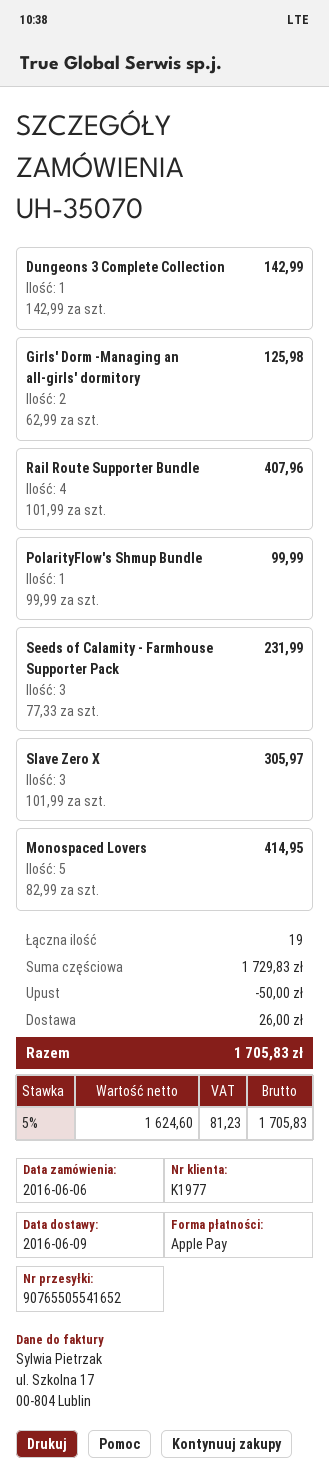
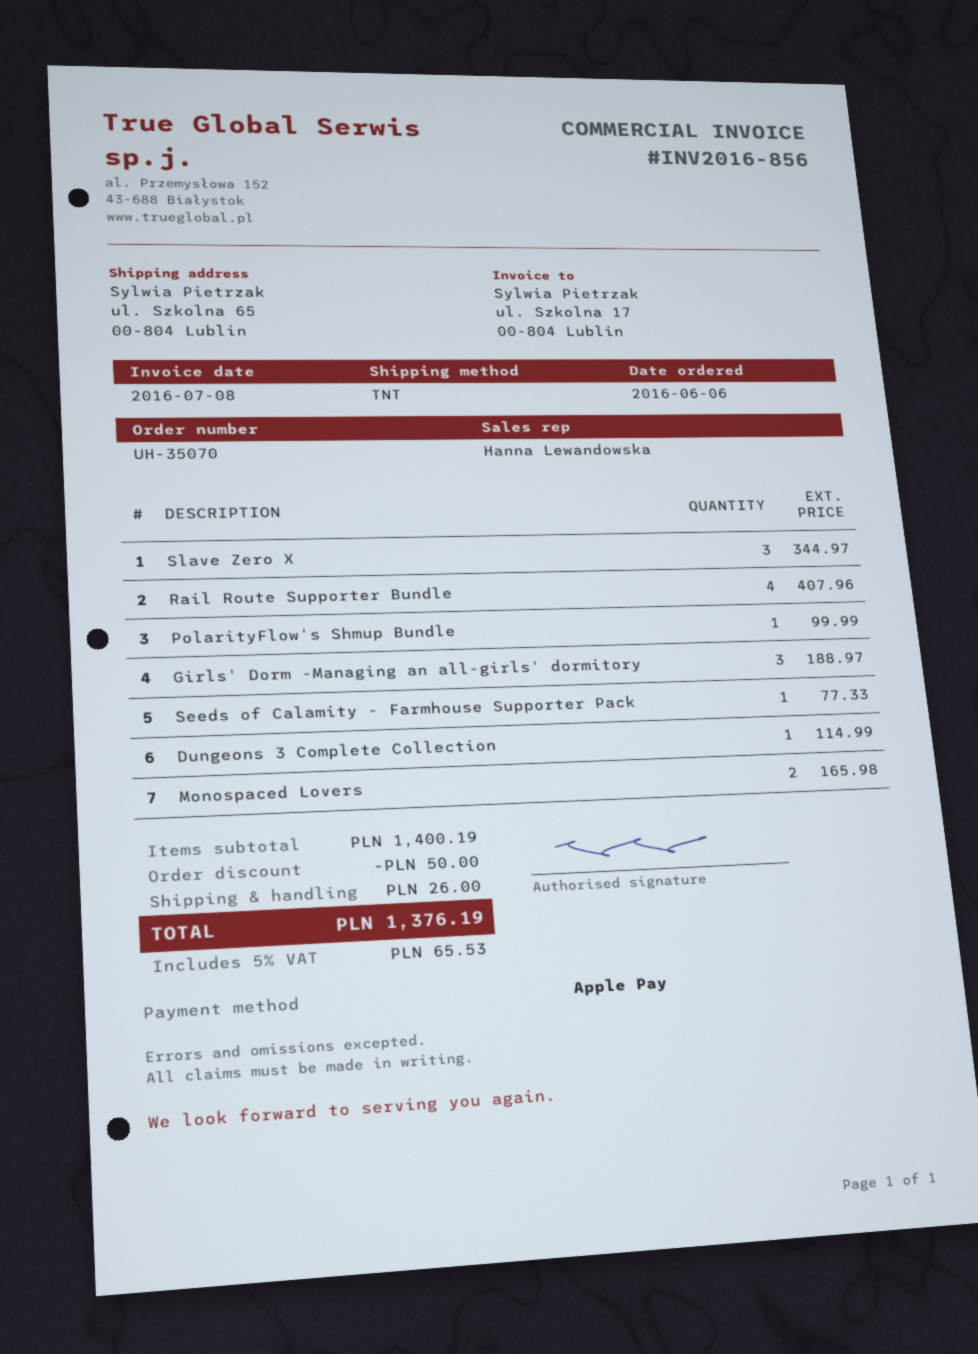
Dungeons 3 Complete Collection: 1 for 142.99 -> 1 for 114.99
Girls' Dorm -Managing an all-girls' dormitory: 2 for 125.98 -> 3 for 188.97
Seeds of Calamity - Farmhouse Supporter Pack: 3 for 231.99 -> 1 for 77.33
Slave Zero X: 3 for 305.97 -> 3 for 344.97
Monospaced Lovers: 5 for 414.95 -> 2 for 165.98
subtotal: 1729.83 -> 1400.19
tax: 5% = 81.23 -> 5% = 65.53
total: 1705.83 -> 1376.19

